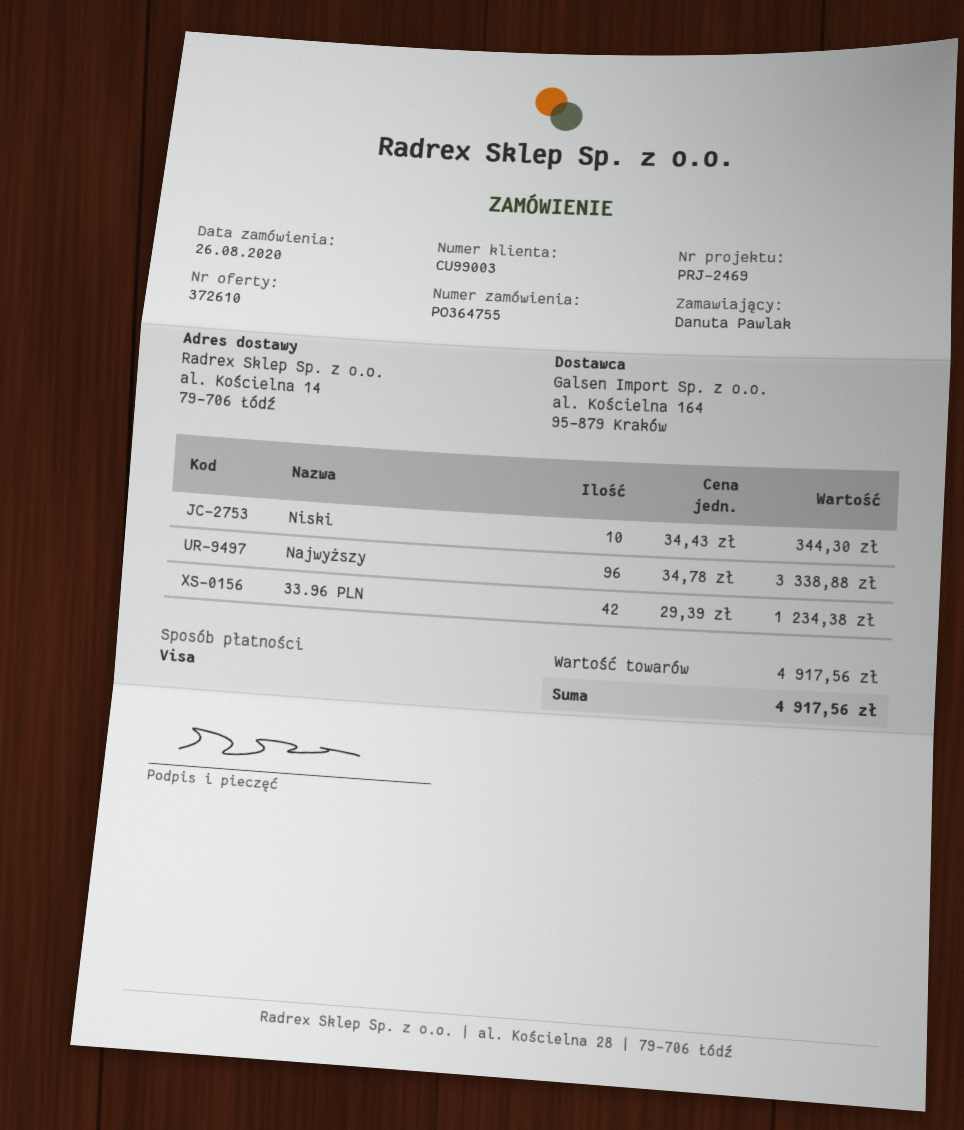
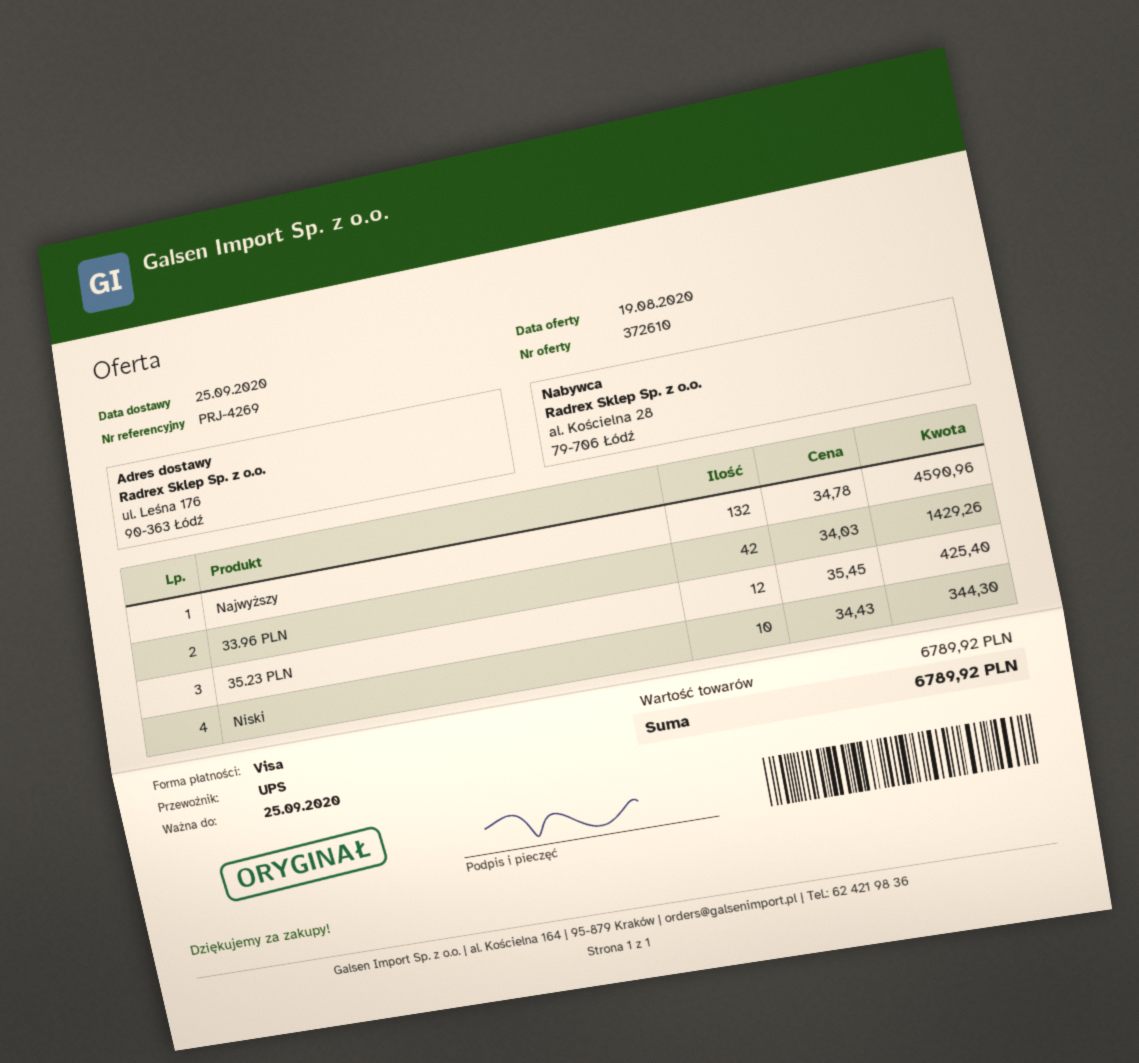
reference: PRJ-2469 -> PRJ-4269
ship to: al. Kościelna 14, 79-706 Łódź -> ul. Leśna 176, 90-363 Łódź
Najwyższy: 96 x 34.78 = 3338.88 -> 132 x 34.78 = 4590.96
33.96 PLN: 42 x 29.39 = 1234.38 -> 42 x 34.03 = 1429.26
35.23 PLN: none -> 12 x 35.45 = 425.40
subtotal: 4917.56 -> 6789.92
total: 4917.56 -> 6789.92

